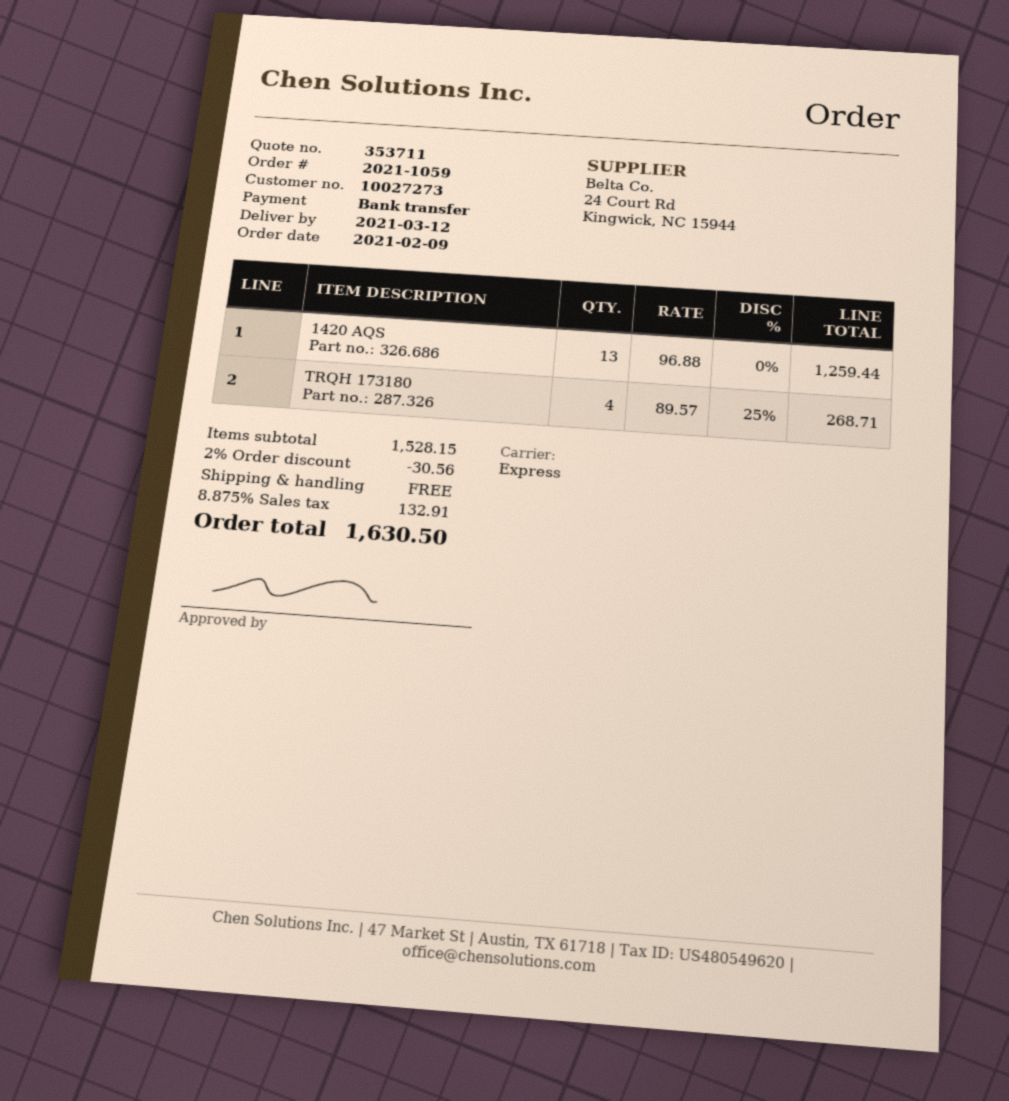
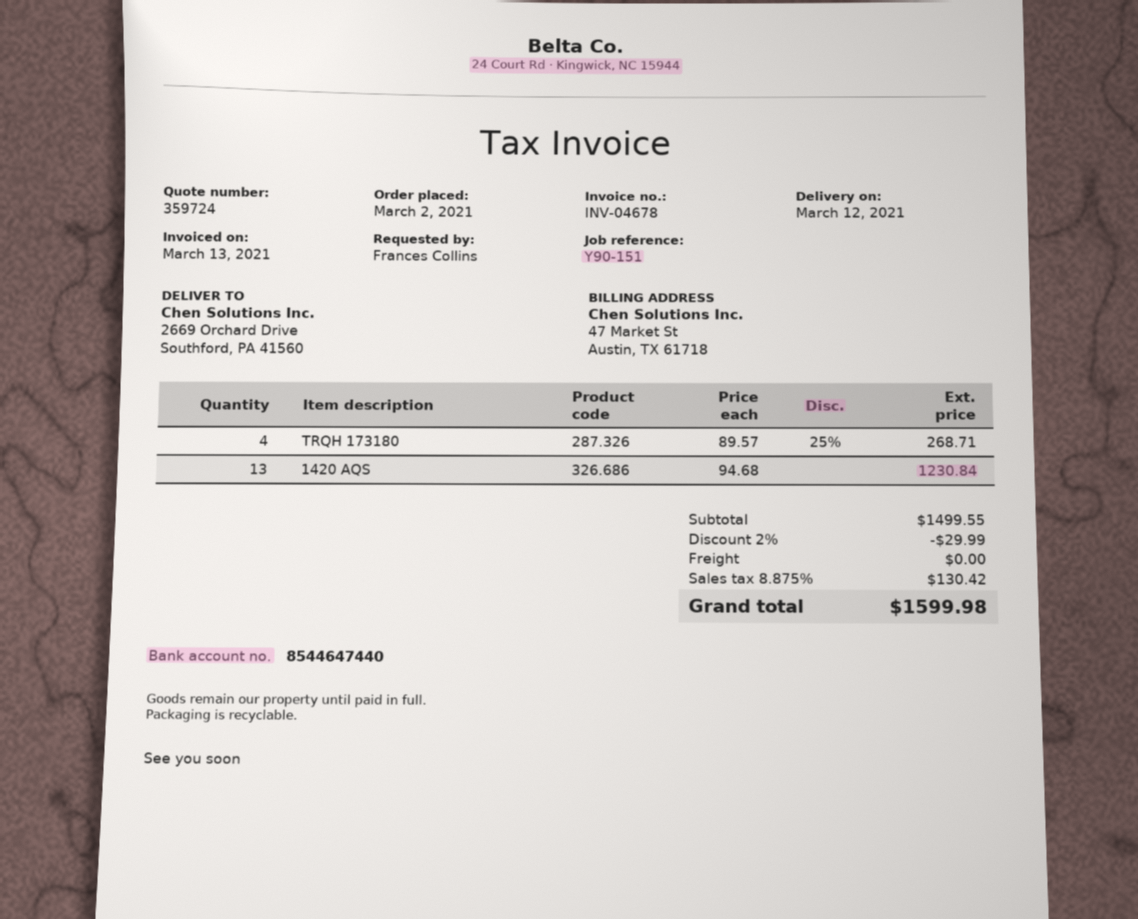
quote number: 353711 -> 359724
order date: 2021-02-09 -> 2021-03-02
1420 AQS: 13 x 96.88 = 1259.44 -> 13 x 94.68 = 1230.84
subtotal: 1528.15 -> 1499.55
discount: 2% = 30.56 -> 2% = 29.99
tax: 8.875% = 132.91 -> 8.875% = 130.42
total: 1630.50 -> 1599.98

